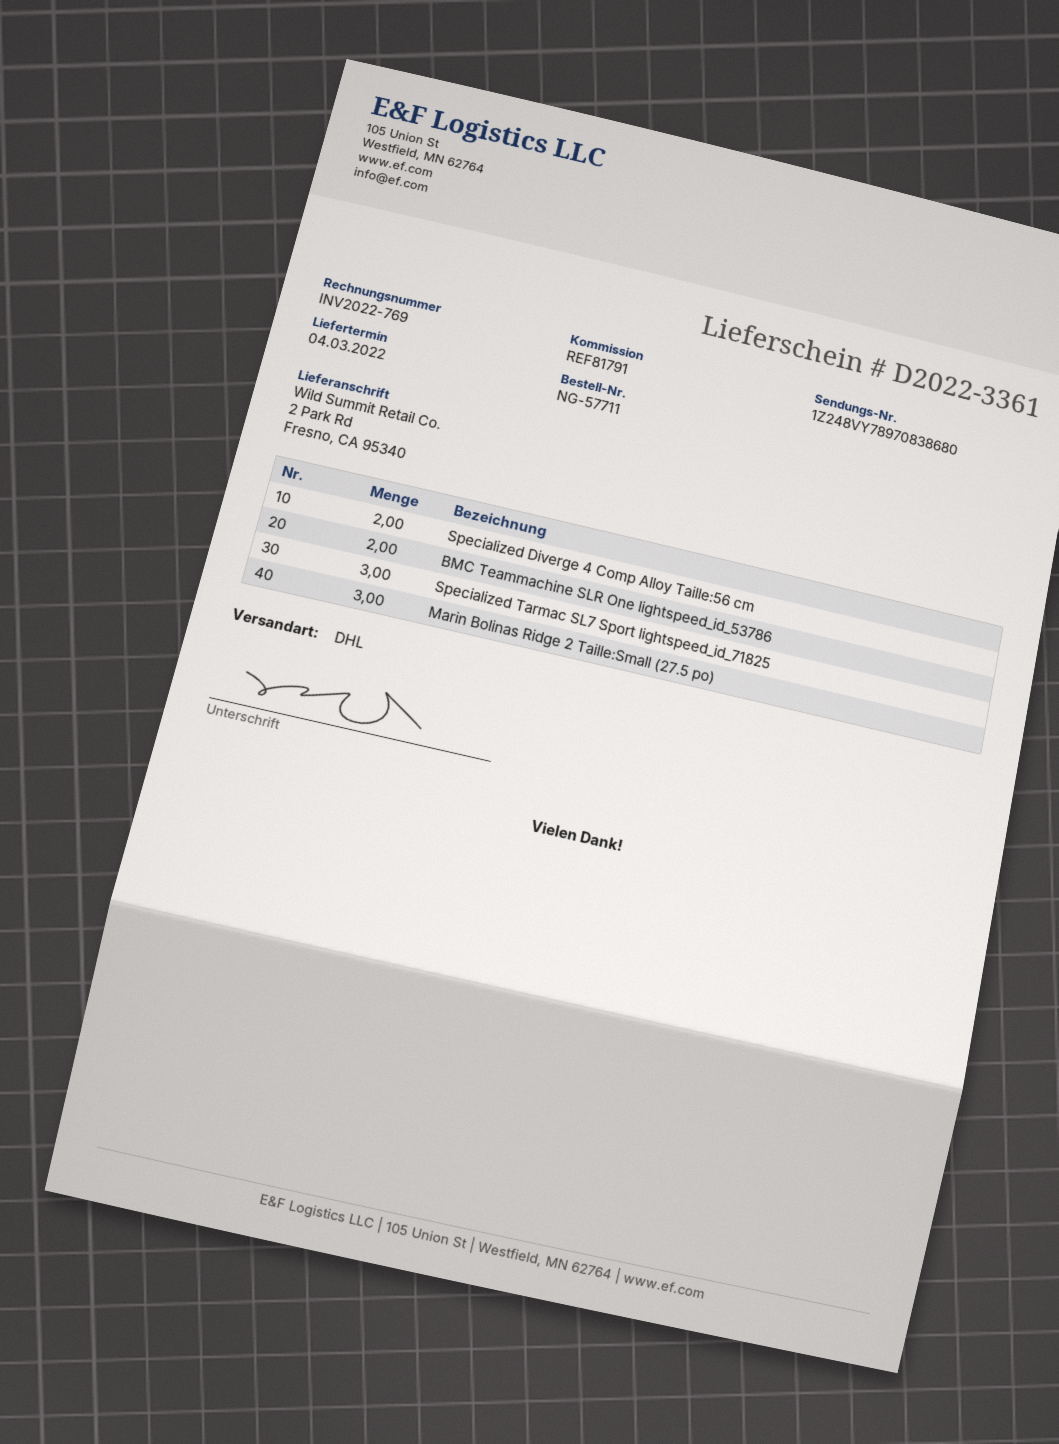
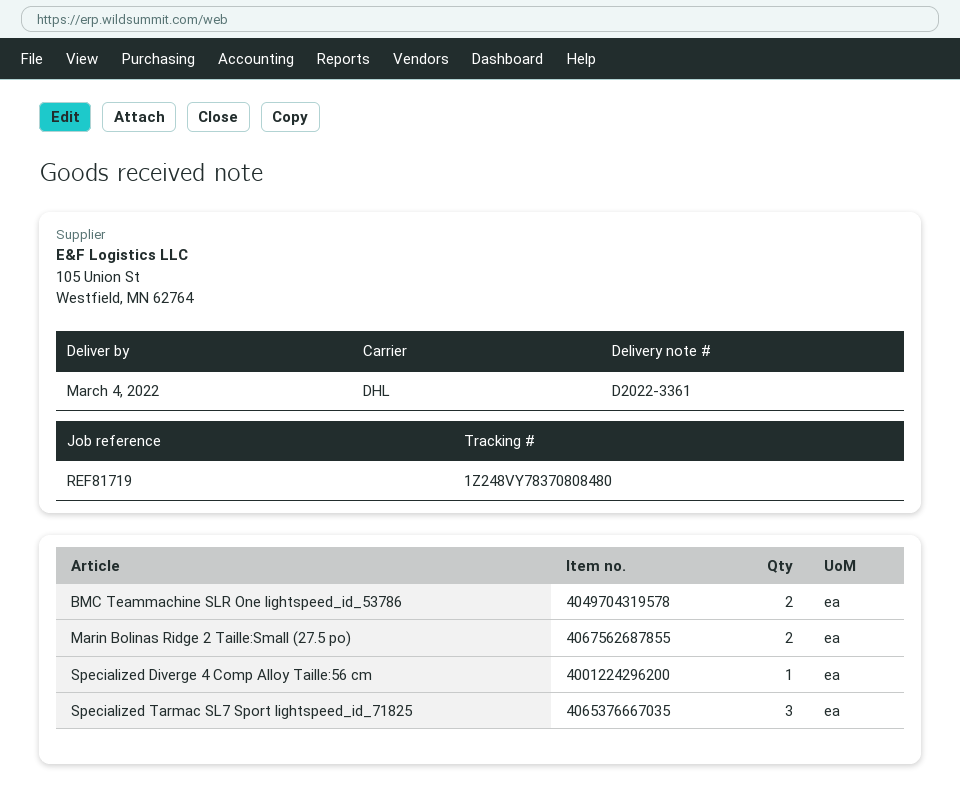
reference: REF81791 -> REF81719
tracking number: 1Z248VY78970838680 -> 1Z248VY78370808480
Specialized Diverge 4 Comp Alloy Taille:56 cm: 2 -> 1
Marin Bolinas Ridge 2 Taille:Small (27.5 po): 3 -> 2

